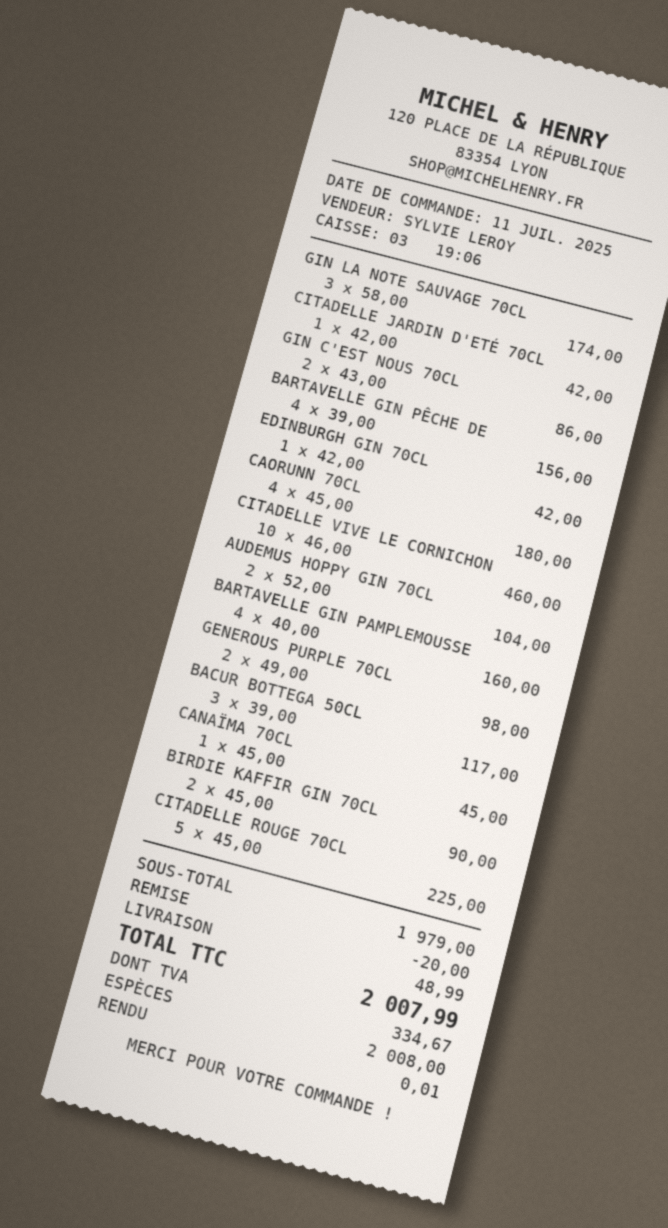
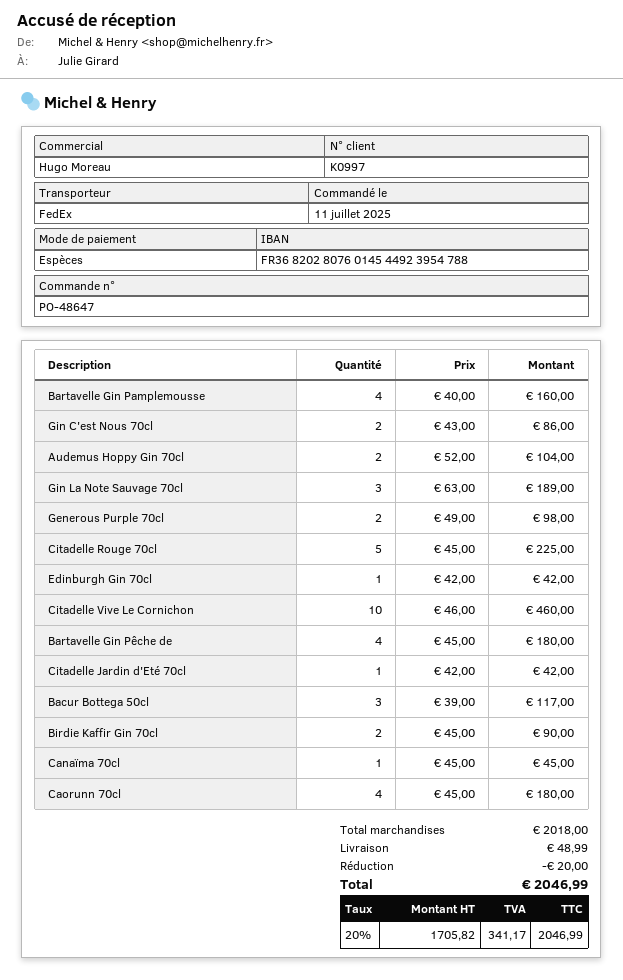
sales rep: SYLVIE LEROY -> Hugo Moreau
GIN LA NOTE SAUVAGE 70CL: 3 x 58.00 = 174.00 -> 3 x 63.00 = 189.00
BARTAVELLE GIN PÊCHE DE: 4 x 39.00 = 156.00 -> 4 x 45.00 = 180.00
subtotal: 1979.00 -> 2018.00
tax: 334.67 -> 341.17
total: 2007.99 -> 2046.99

